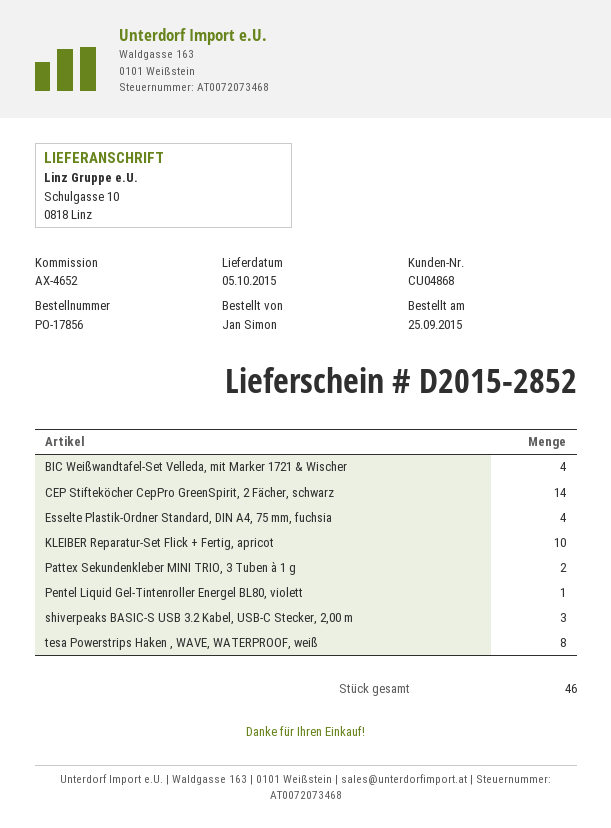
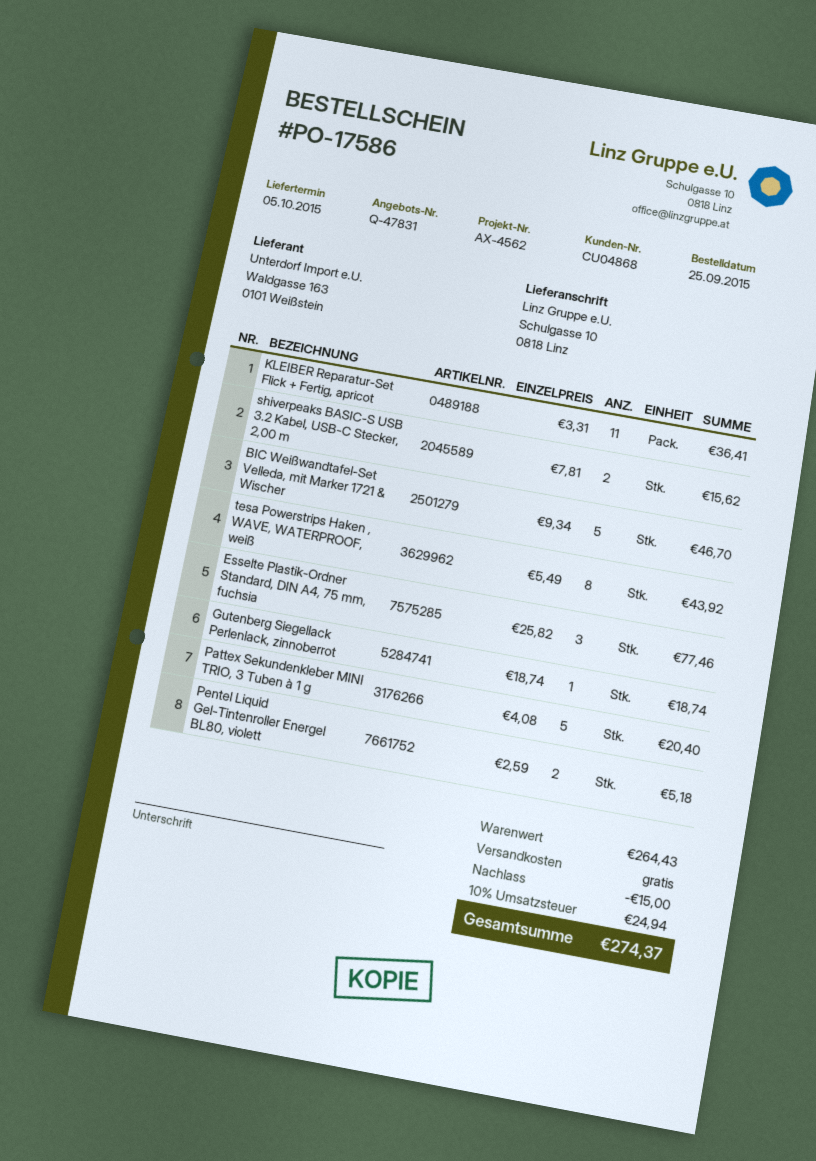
order number: PO-17856 -> PO-17586
reference: AX-4652 -> AX-4562
BIC Weißwandtafel-Set Velleda, mit Marker 1721 & Wischer: 4 -> 5
CEP Stifteköcher CepPro GreenSpirit, 2 Fächer, schwarz: 14 -> none
Esselte Plastik-Ordner Standard, DIN A4, 75 mm, fuchsia: 4 -> 3
KLEIBER Reparatur-Set Flick + Fertig, apricot: 10 -> 11
Pattex Sekundenkleber MINI TRIO, 3 Tuben à 1 g: 2 -> 5
Pentel Liquid Gel-Tintenroller Energel BL80, violett: 1 -> 2
shiverpeaks BASIC-S USB 3.2 Kabel, USB-C Stecker, 2,00 m: 3 -> 2
Gutenberg Siegellack Perlenlack, zinnoberrot: none -> 1

